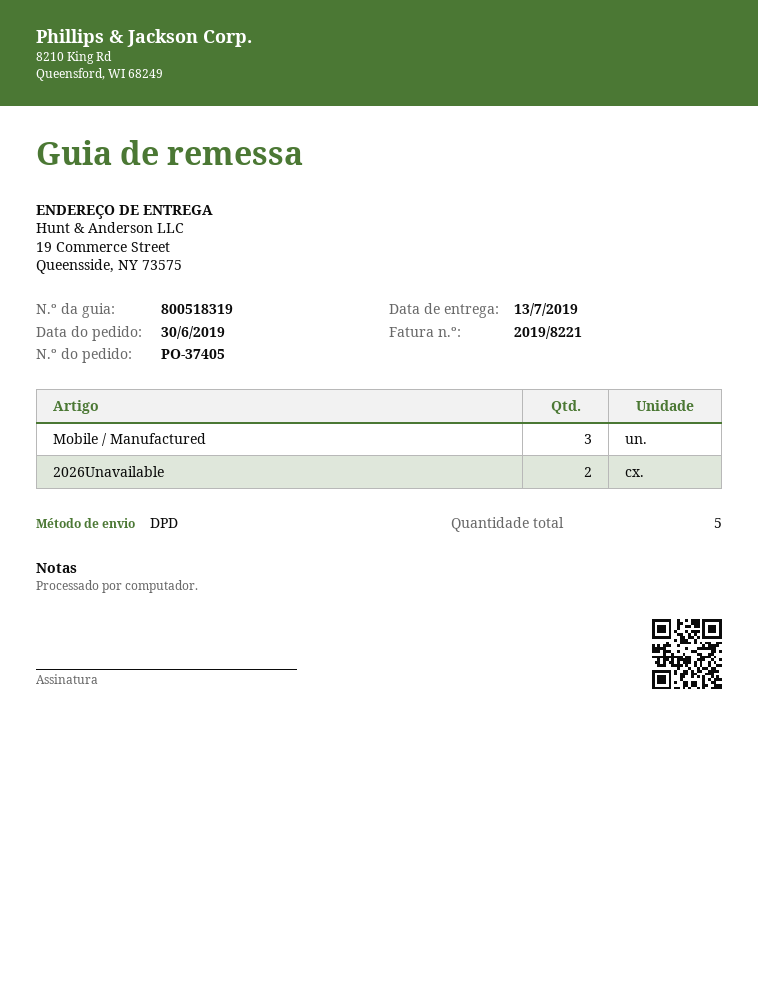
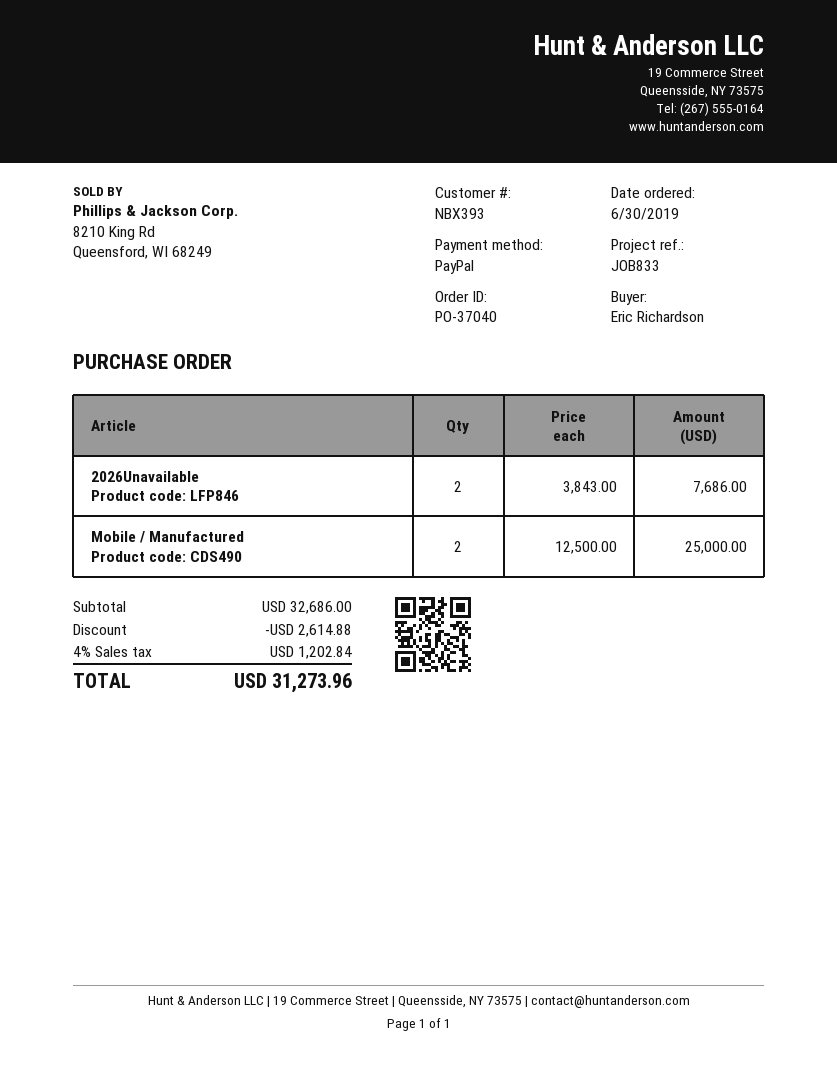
order number: PO-37405 -> PO-37040
Mobile / Manufactured: 3 -> 2

